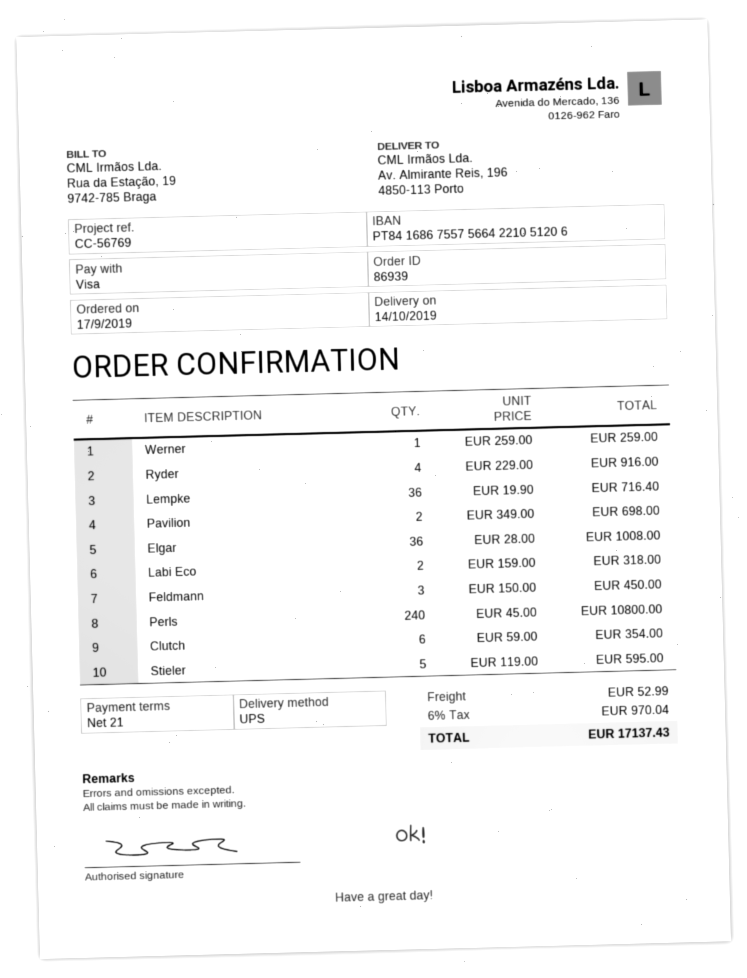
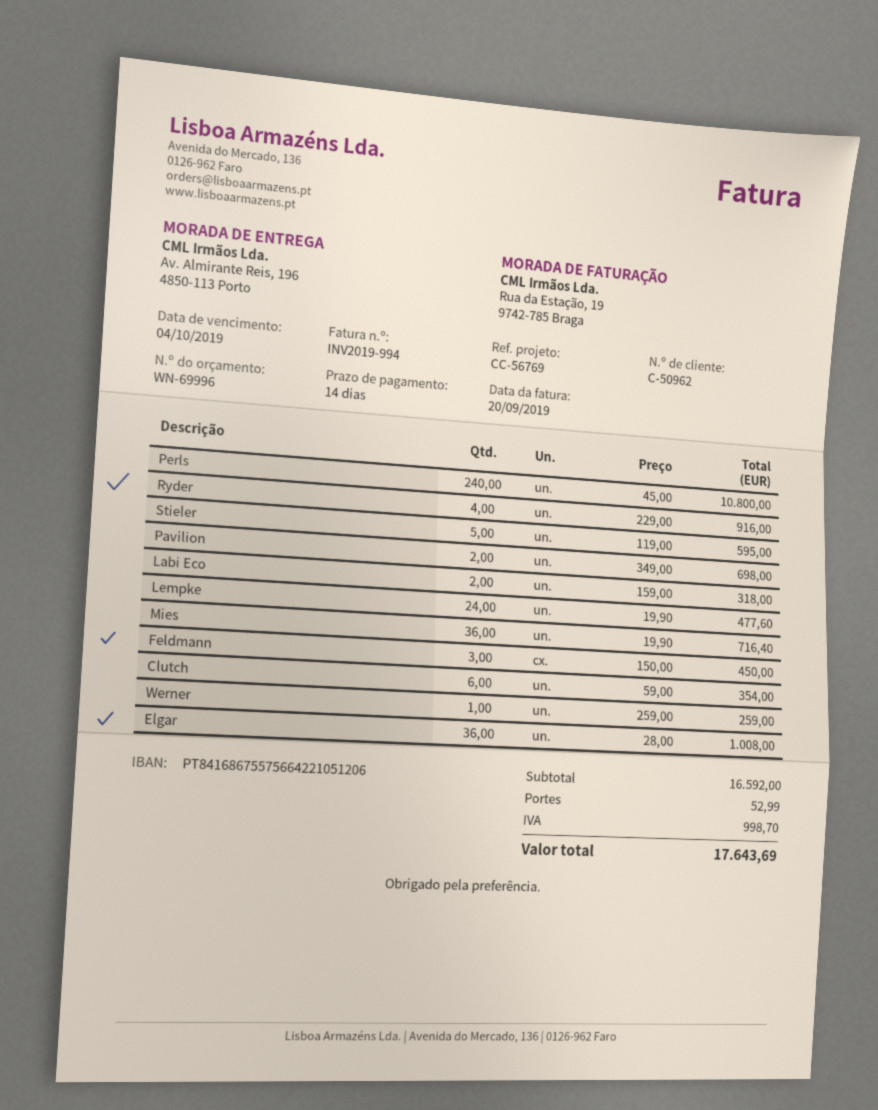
payment terms: 21 days -> 14 days
Lempke: 36 x 19.90 = 716.40 -> 24 x 19.90 = 477.60
Mies: none -> 36 x 19.90 = 716.40
tax: 970.04 -> 998.70
total: 17137.43 -> 17643.69

